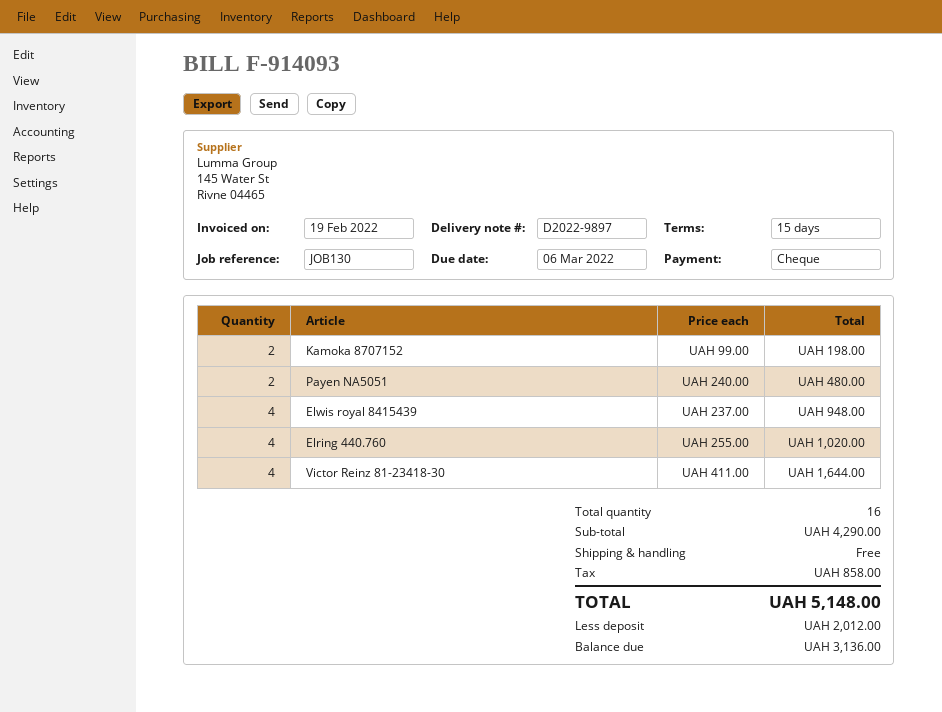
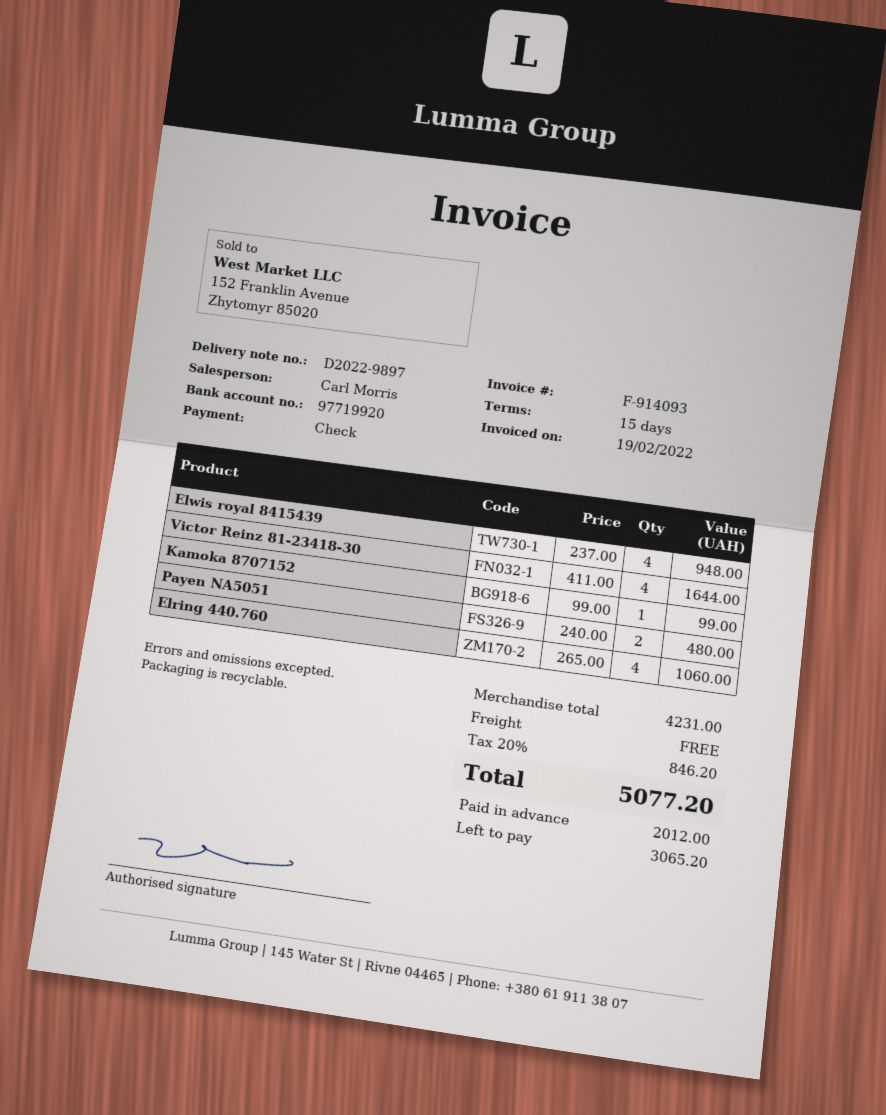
Kamoka 8707152: 2 x 99.00 = 198.00 -> 1 x 99.00 = 99.00
Elring 440.760: 4 x 255.00 = 1020.00 -> 4 x 265.00 = 1060.00
subtotal: 4290.00 -> 4231.00
tax: 858.00 -> 846.20
total: 5148.00 -> 5077.20
balance: 3136.00 -> 3065.20

